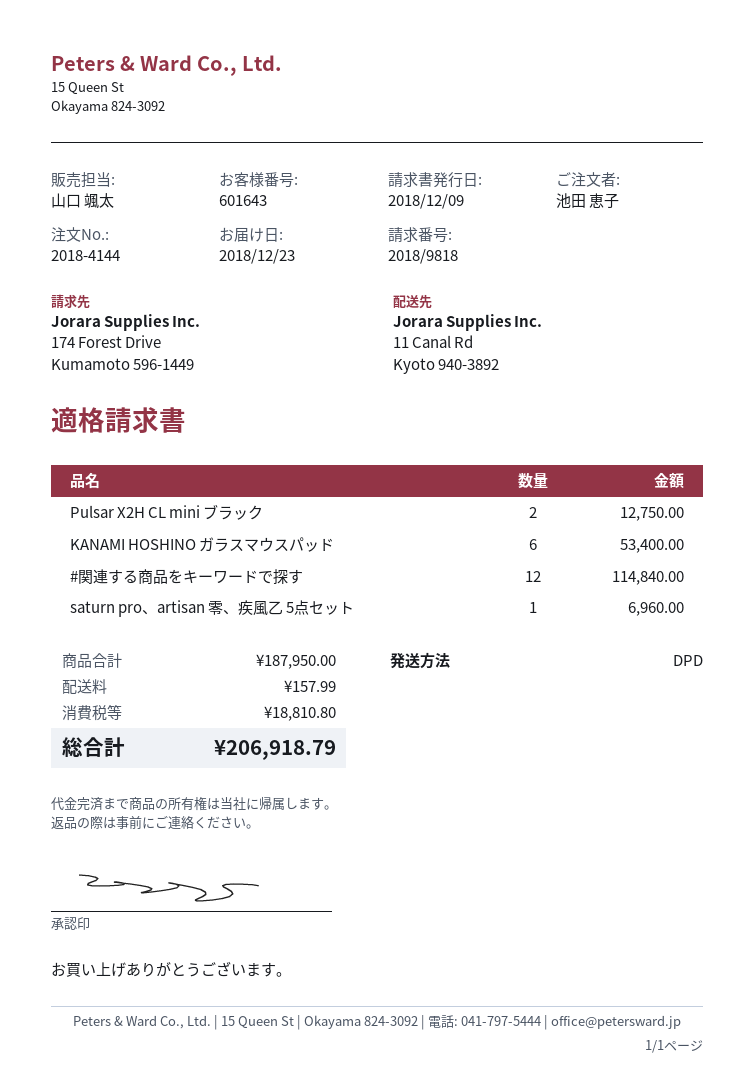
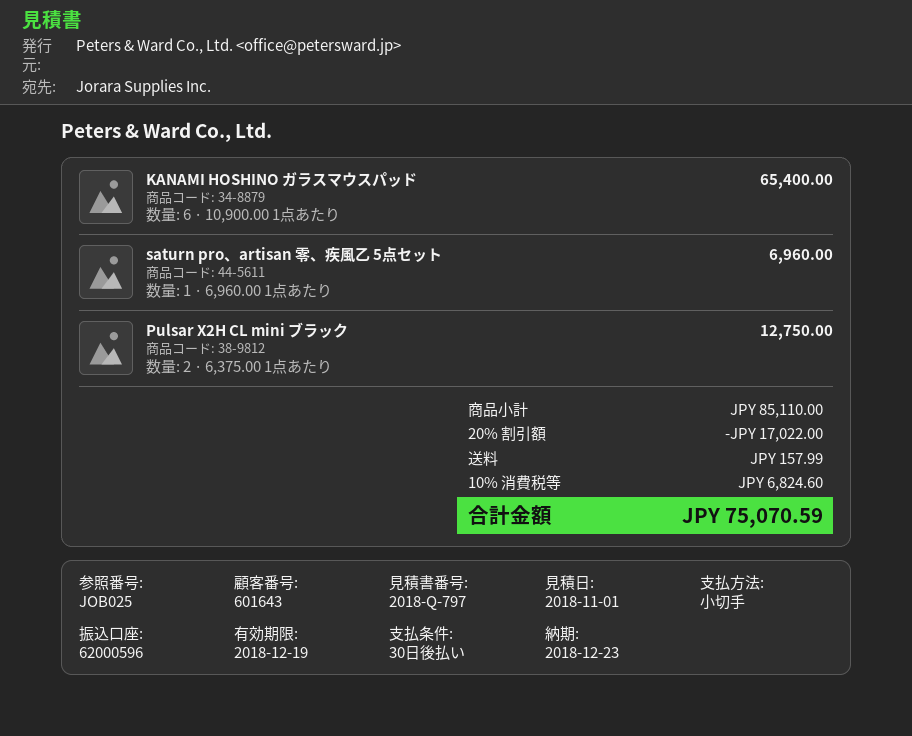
KANAMI HOSHINO ガラスマウスパッド: 6 for 53400.00 -> 6 for 65400.00
#関連する商品をキーワードで探す: 12 for 114840.00 -> none
subtotal: 187950.00 -> 85110.00
discount: none -> 20% = 17022.00
tax: 18810.80 -> 6824.60
total: 206918.79 -> 75070.59

